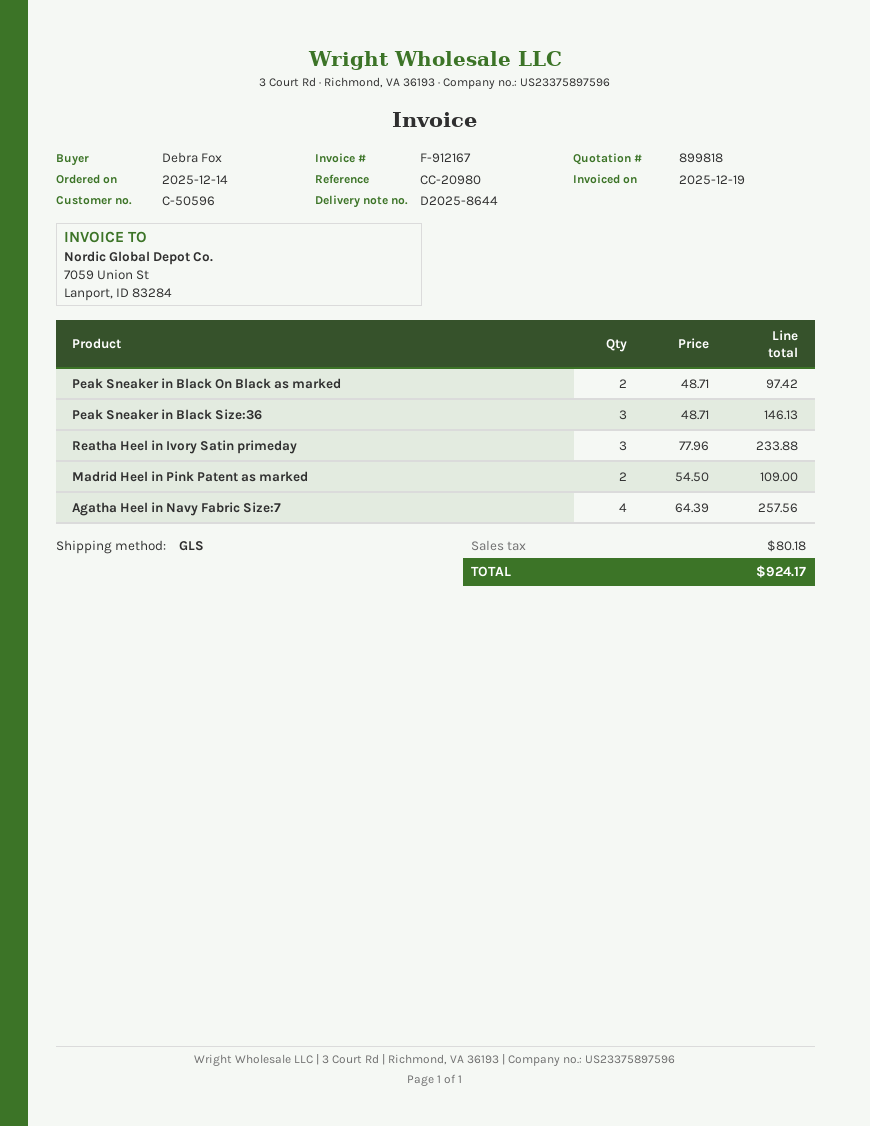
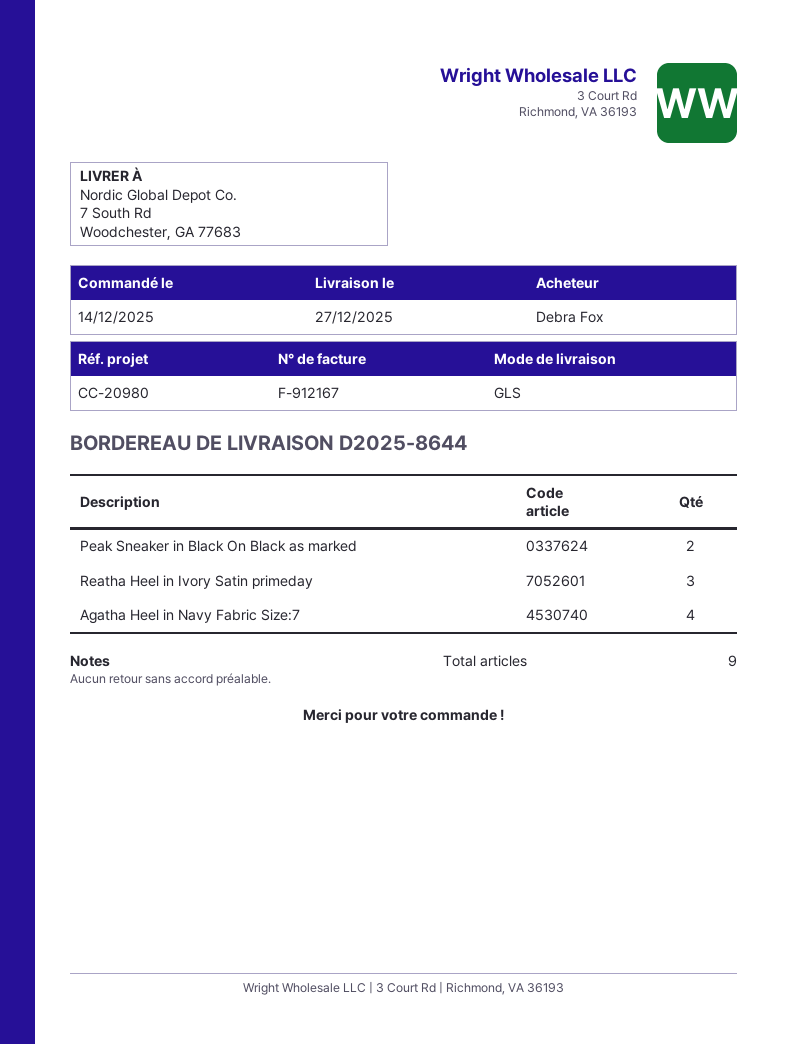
Peak Sneaker in Black Size:36: 3 -> none
Madrid Heel in Pink Patent as marked: 2 -> none

